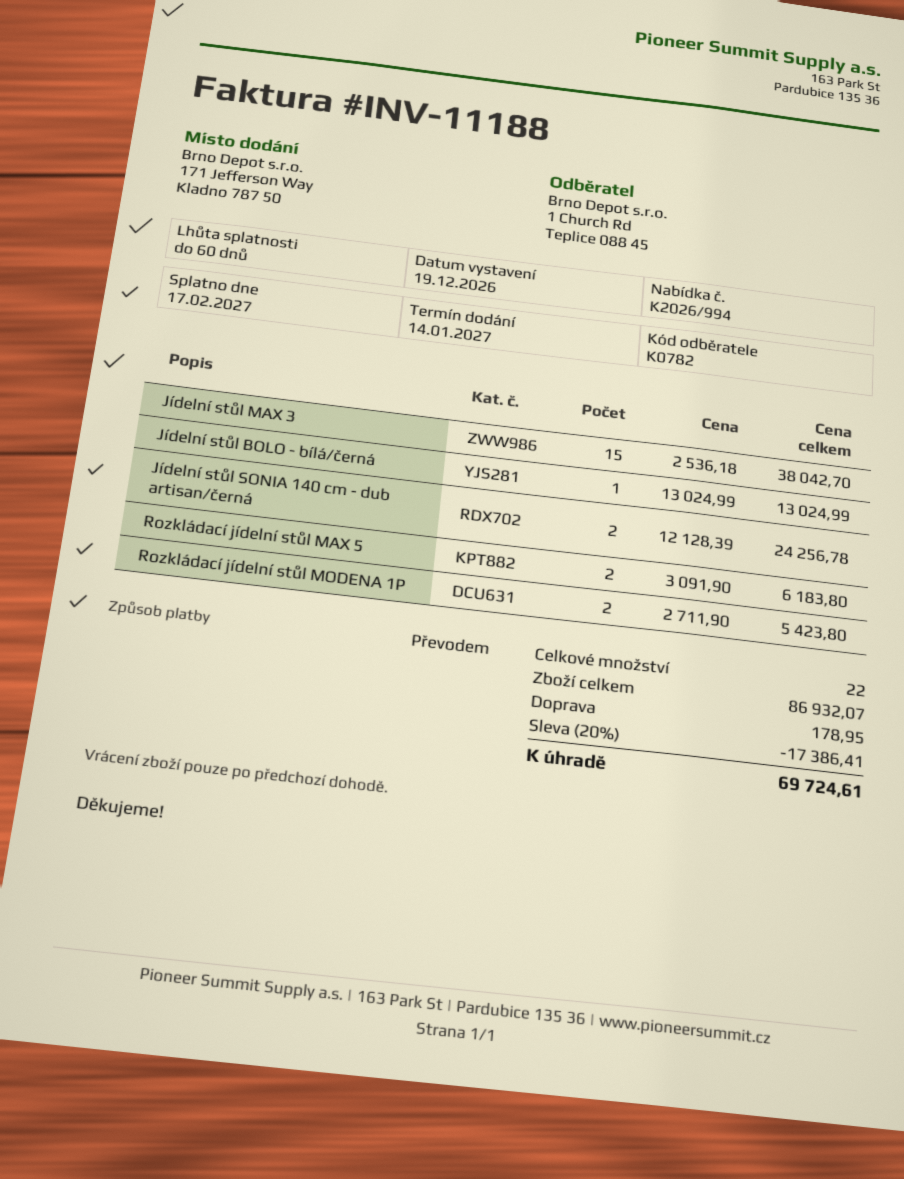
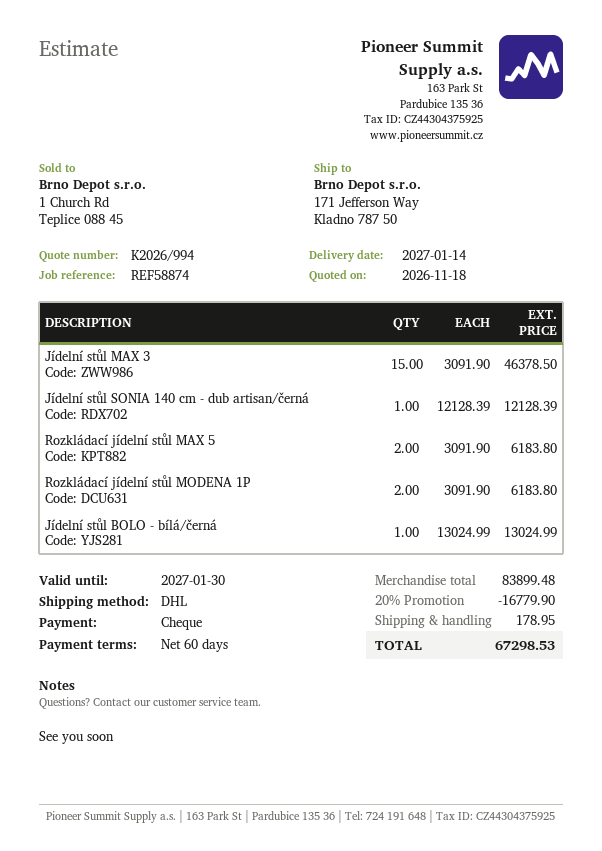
payment method: bank transfer -> cheque
Jídelní stůl MAX 3: 15 x 2536.18 = 38042.70 -> 15 x 3091.90 = 46378.50
Jídelní stůl SONIA 140 cm - dub artisan/černá: 2 x 12128.39 = 24256.78 -> 1 x 12128.39 = 12128.39
Rozkládací jídelní stůl MODENA 1P: 2 x 2711.90 = 5423.80 -> 2 x 3091.90 = 6183.80
subtotal: 86932.07 -> 83899.48
discount: 20% = 17386.41 -> 20% = 16779.90
total: 69724.61 -> 67298.53

